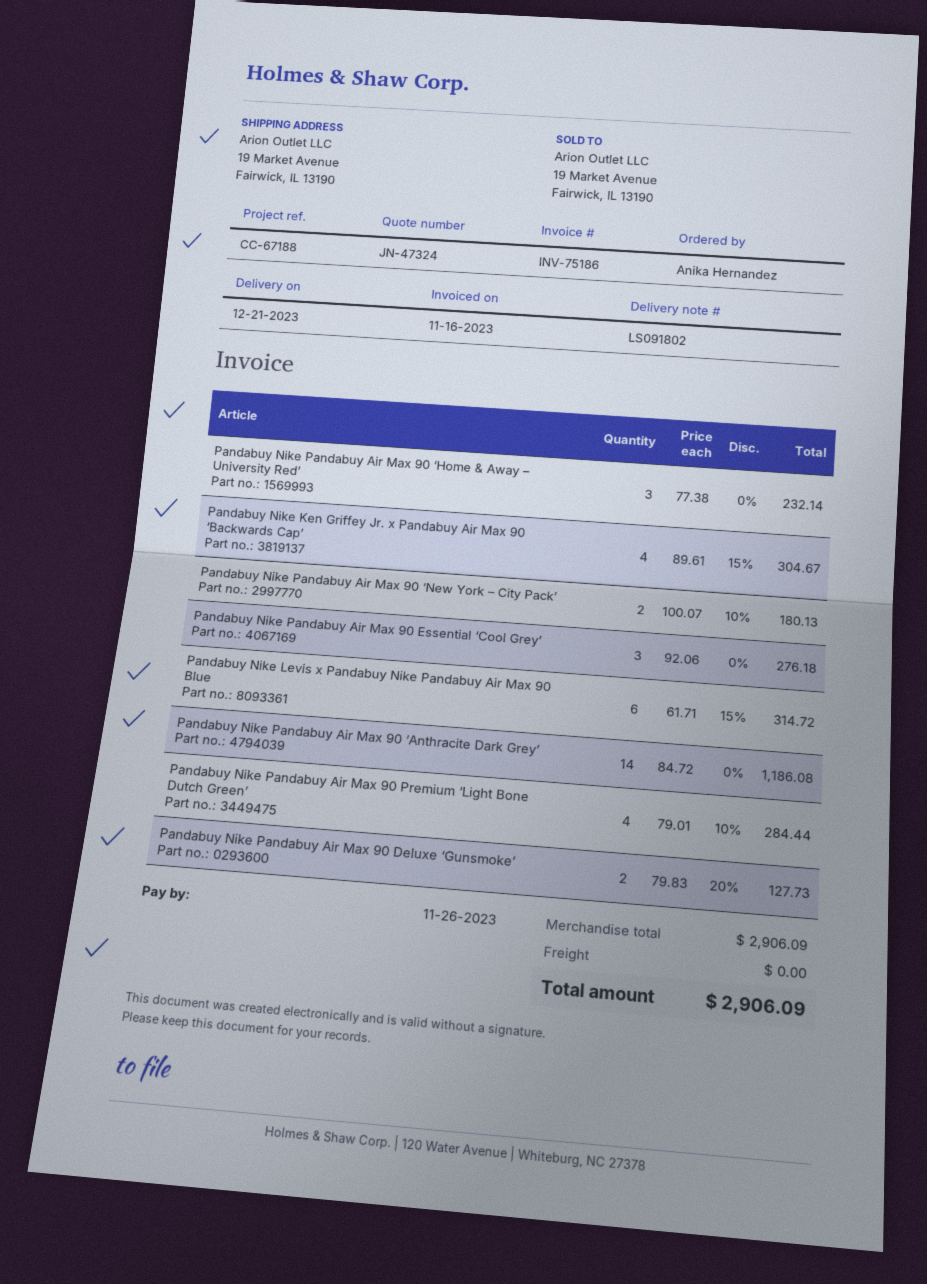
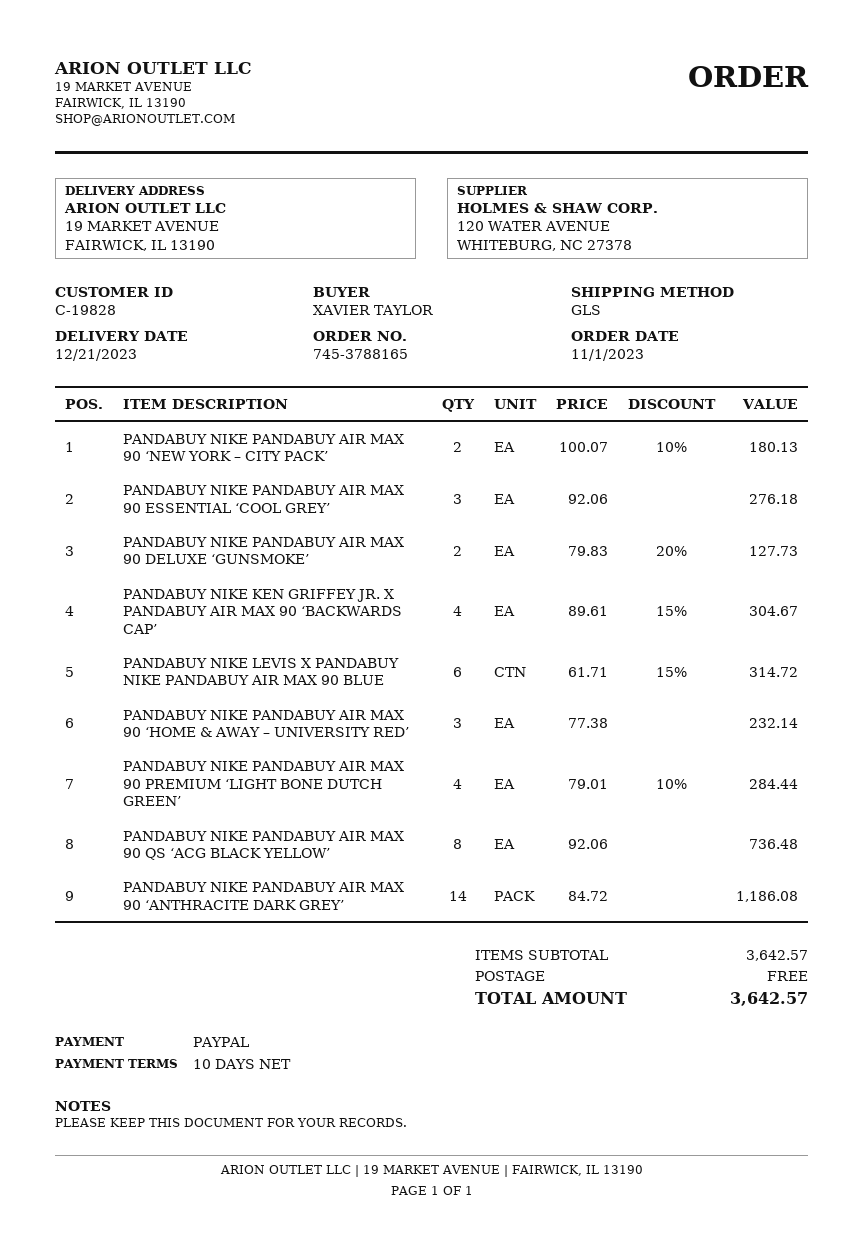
ordered by: Anika Hernandez -> XAVIER TAYLOR
PANDABUY NIKE PANDABUY AIR MAX 90 QS ‘ACG BLACK YELLOW’: none -> 8 x 92.06 = 736.48
subtotal: 2906.09 -> 3642.57
total: 2906.09 -> 3642.57

